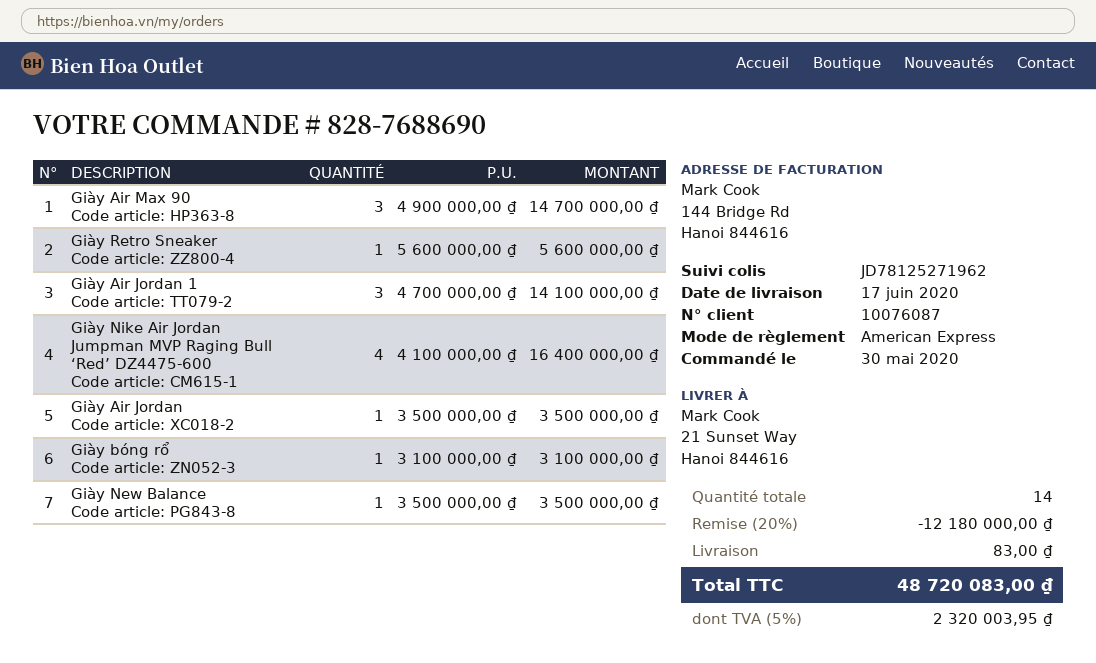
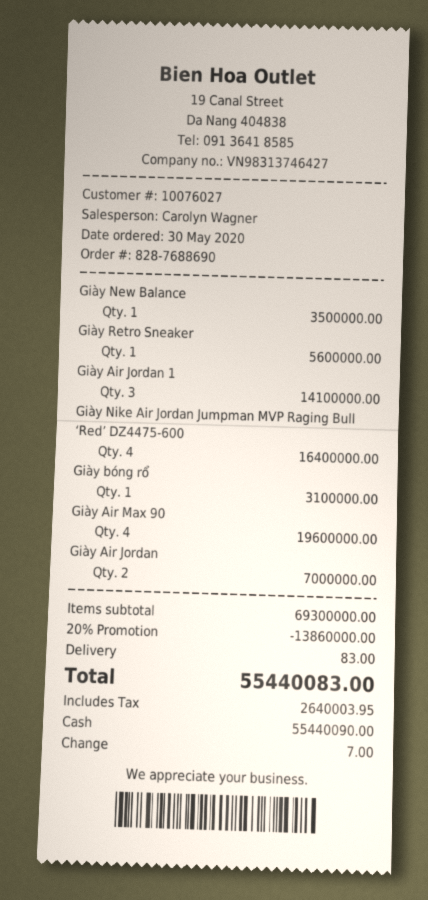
customer number: 10076087 -> 10076027
payment method: American Express -> cash
Giày Air Max 90: 3 for 14700000.00 -> 4 for 19600000.00
Giày Air Jordan: 1 for 3500000.00 -> 2 for 7000000.00
discount: 20% = 12180000.00 -> 20% = 13860000.00
tax: 2320003.95 -> 2640003.95
total: 48720083.00 -> 55440083.00

